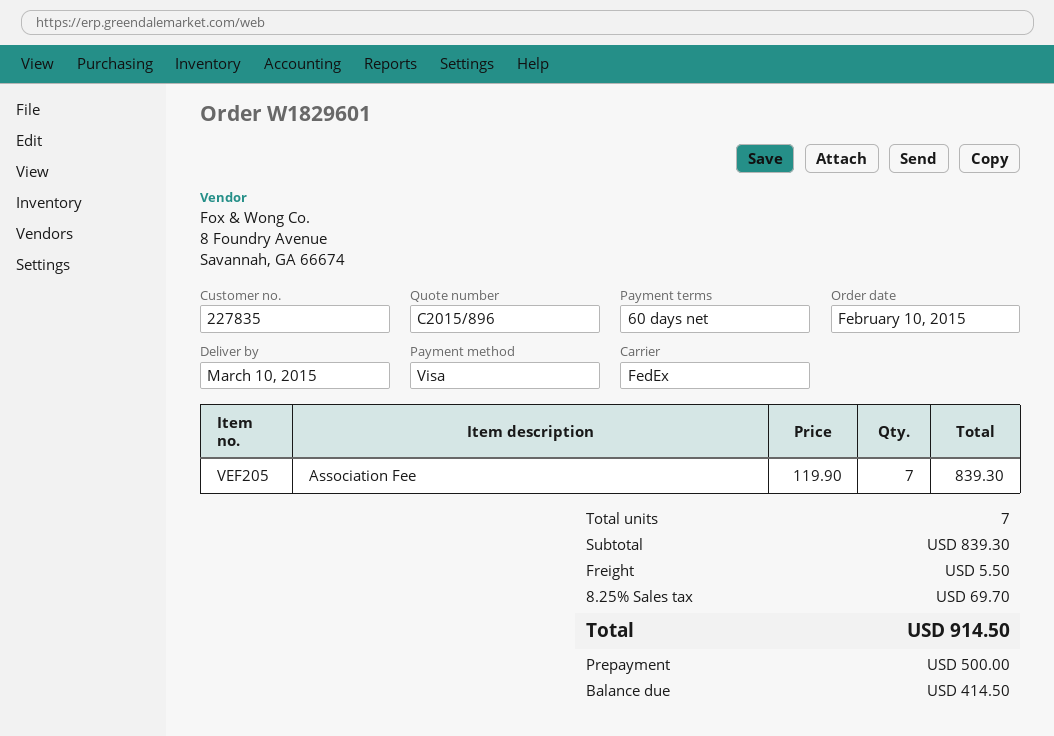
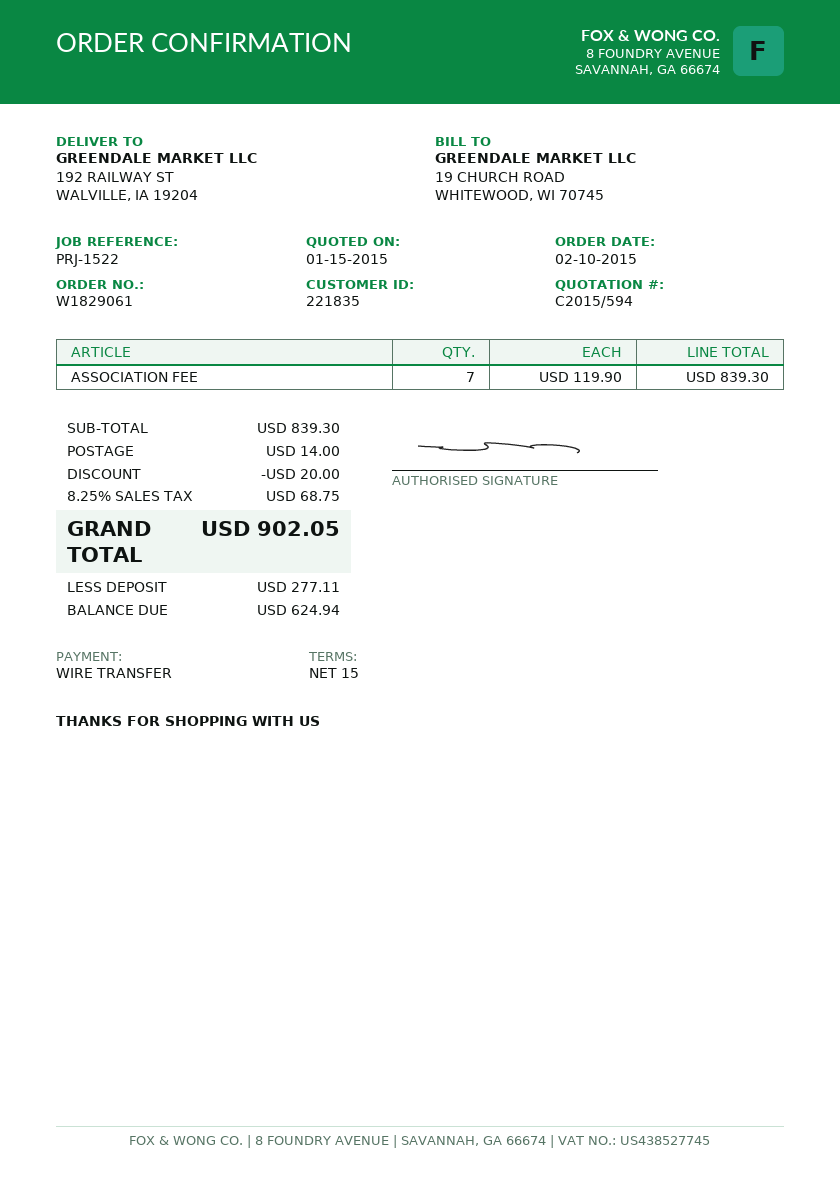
quote number: C2015/896 -> C2015/594
order number: W1829601 -> W1829061
payment terms: 60 days -> 15 days
customer number: 227835 -> 221835
payment method: Visa -> bank transfer
discount: none -> 20.00
shipping: 5.50 -> 14.00
tax: 8.25% = 69.70 -> 8.25% = 68.75
total: 914.50 -> 902.05
deposit: 500.00 -> 277.11
balance: 414.50 -> 624.94

